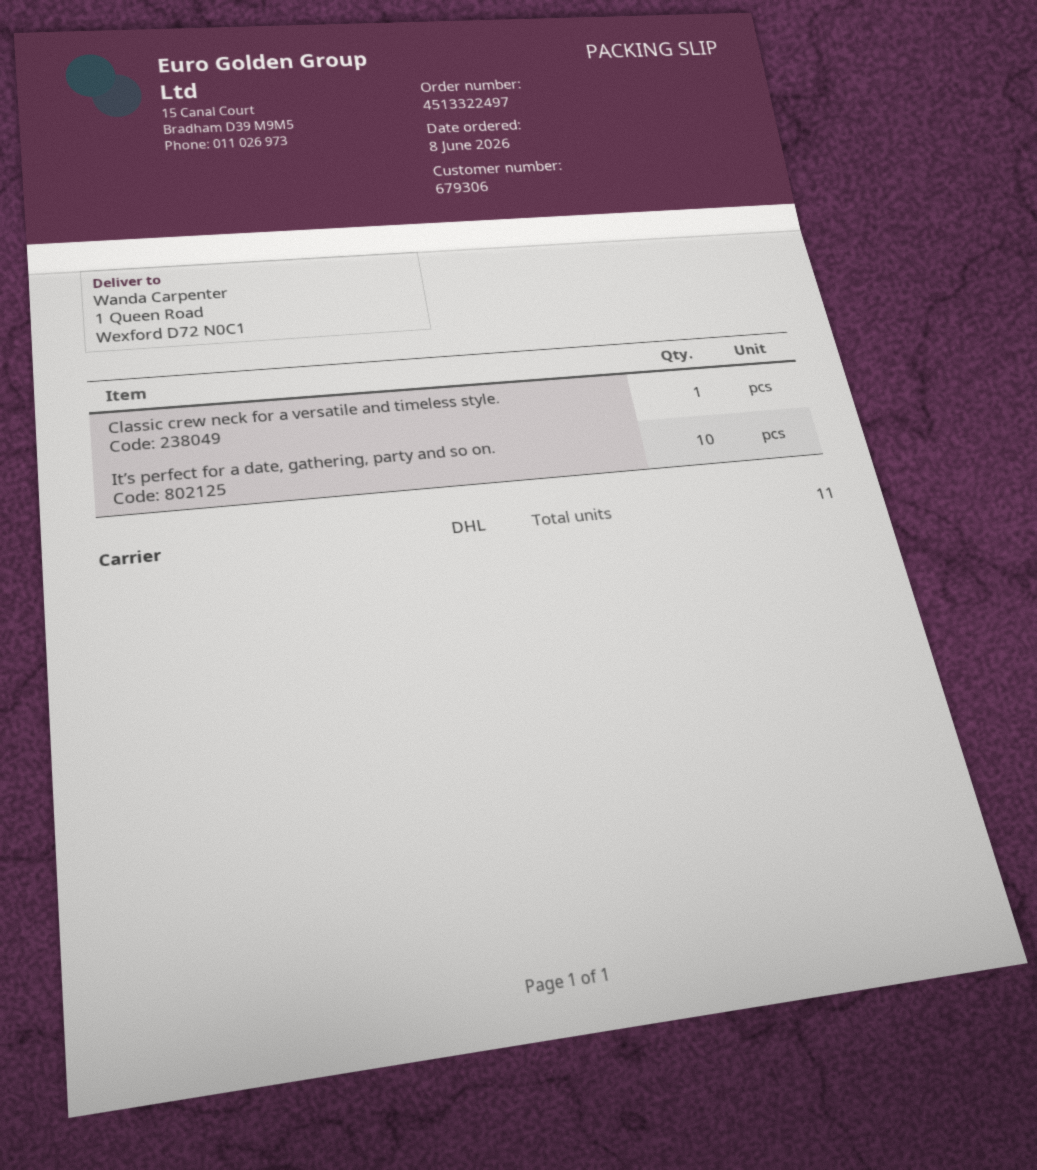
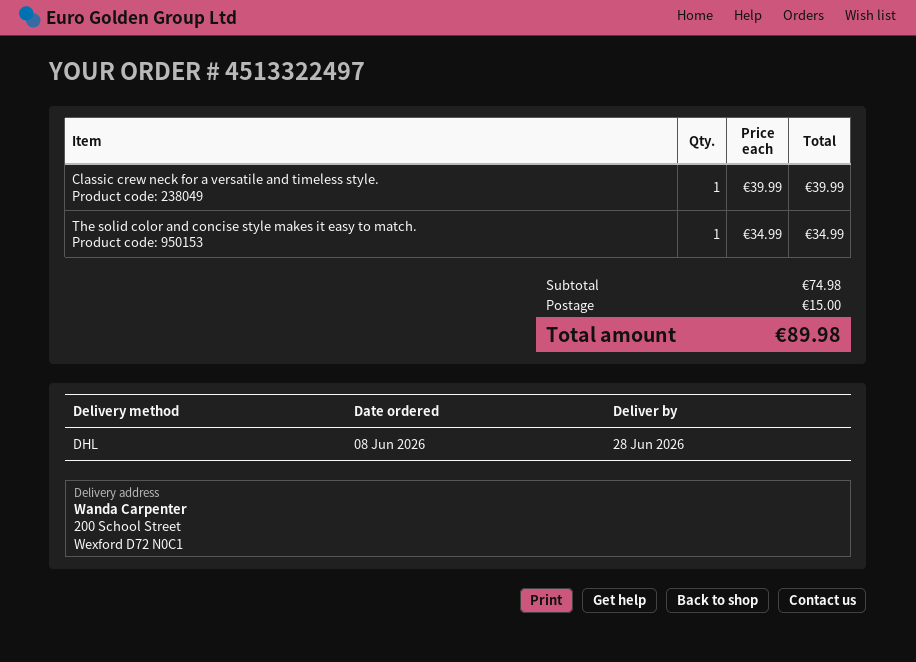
ship to: 1 Queen Road, Wexford D72 N0C1 -> 200 School Street, Wexford D72 N0C1
It’s perfect for a date, gathering, party and so on.: 10 -> none
The solid color and concise style makes it easy to match.: none -> 1

